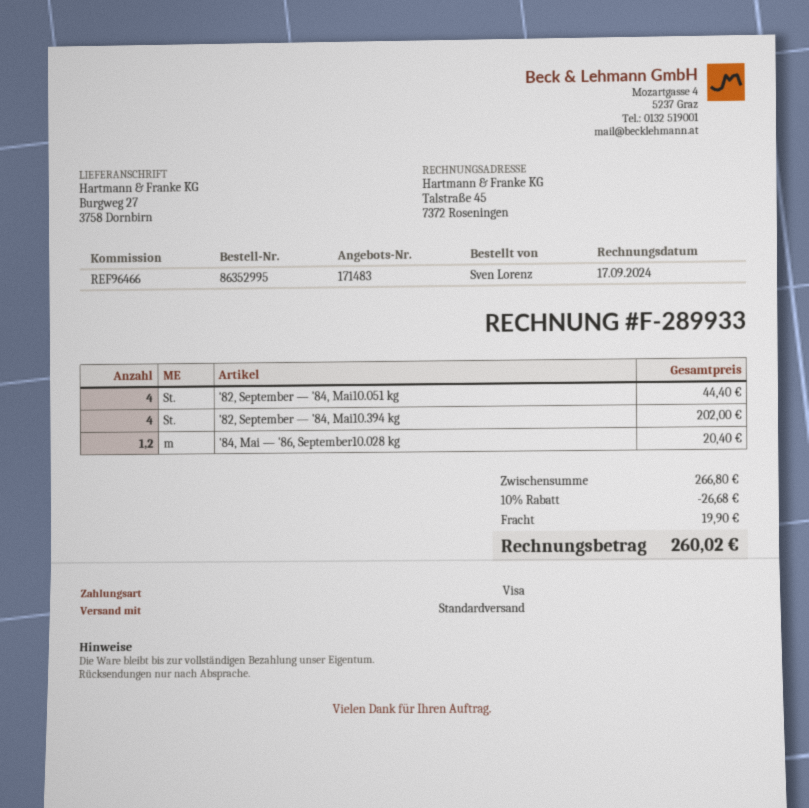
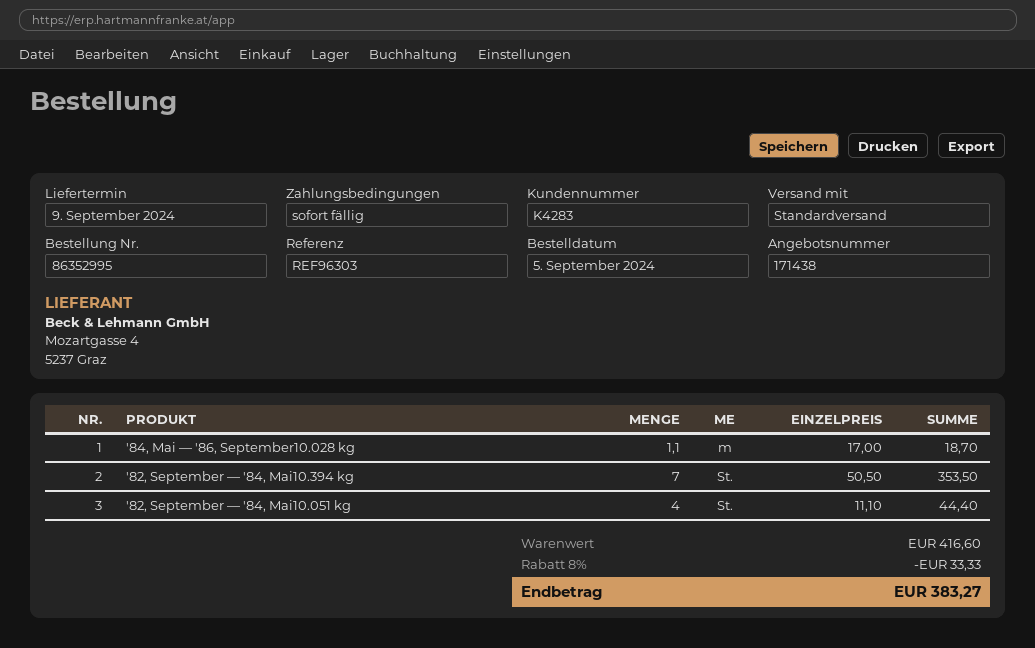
quote number: 171483 -> 171438
reference: REF96466 -> REF96303
'82, September — '84, Mai10.394 kg: 4 for 202.00 -> 7 for 353.50
'84, Mai — '86, September10.028 kg: 1.2 for 20.40 -> 1.1 for 18.70
subtotal: 266.80 -> 416.60
discount: 10% = 26.68 -> 8% = 33.33
shipping: 19.90 -> none
total: 260.02 -> 383.27

